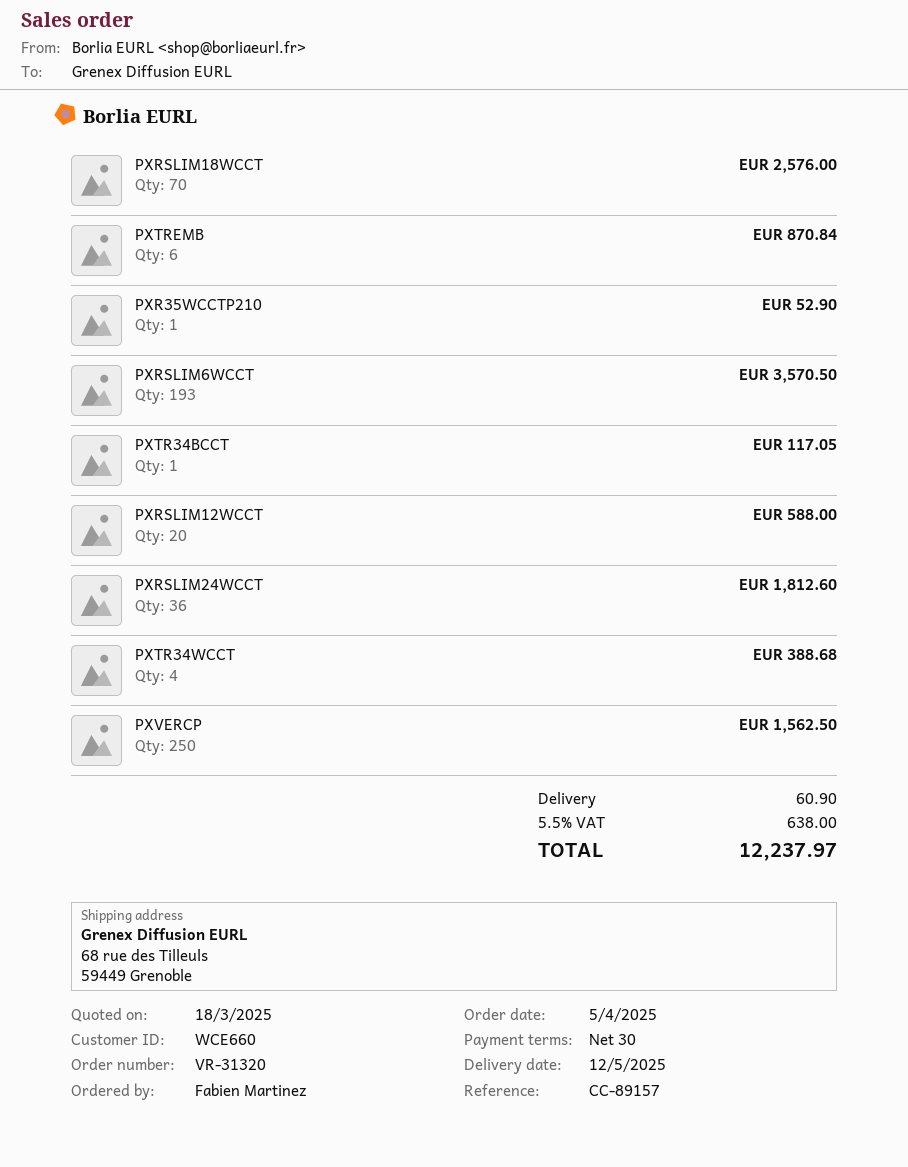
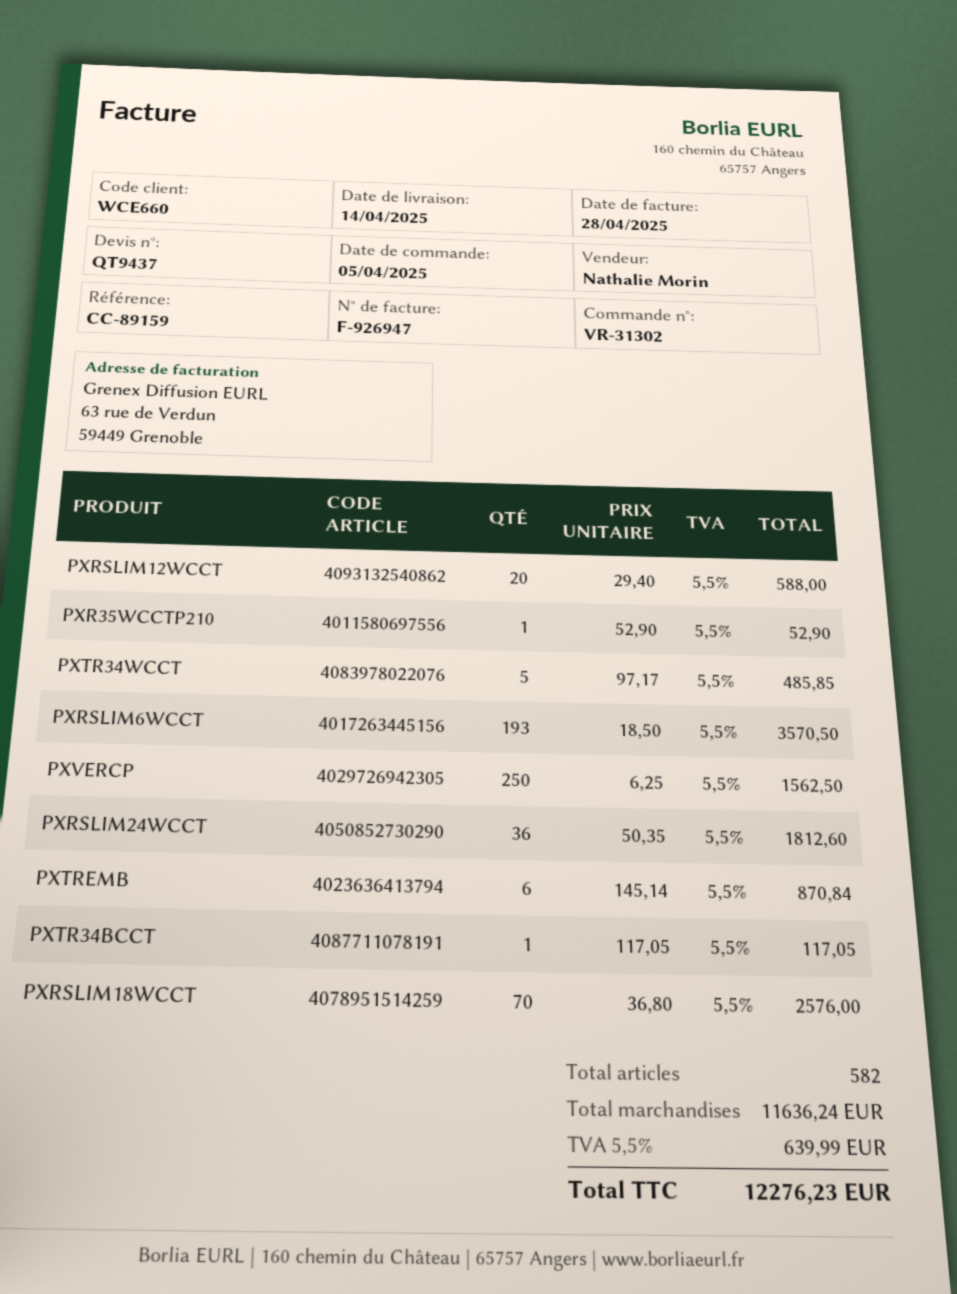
order number: VR-31320 -> VR-31302
delivery date: 2025-05-12 -> 2025-04-14
reference: CC-89157 -> CC-89159
PXTR34WCCT: 4 for 388.68 -> 5 for 485.85
shipping: 60.90 -> none
tax: 5.5% = 638.00 -> 5.5% = 639.99
total: 12237.97 -> 12276.23

